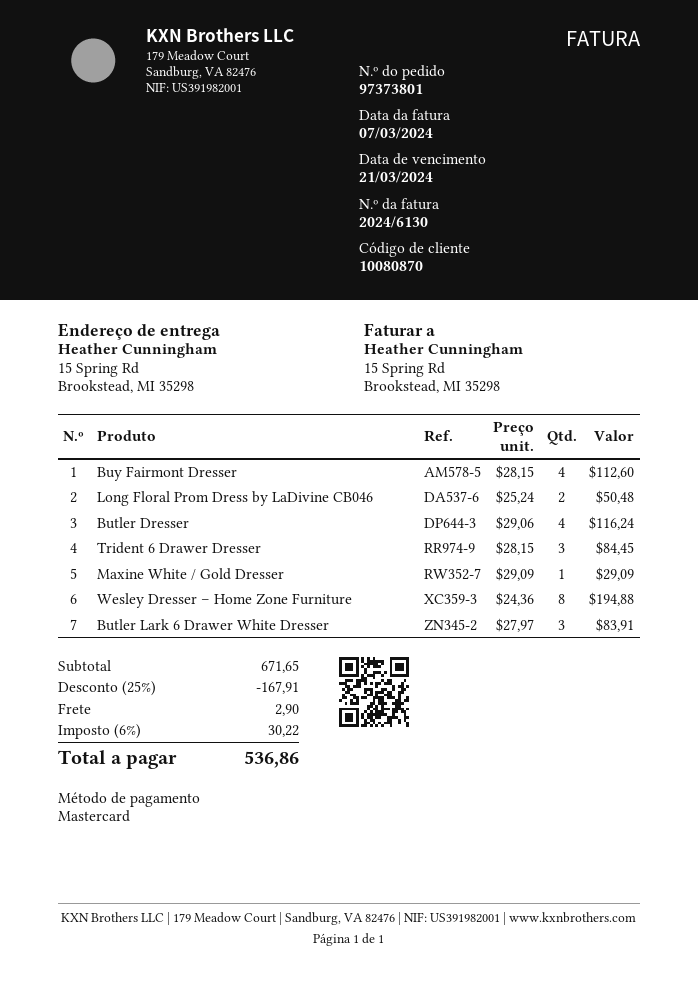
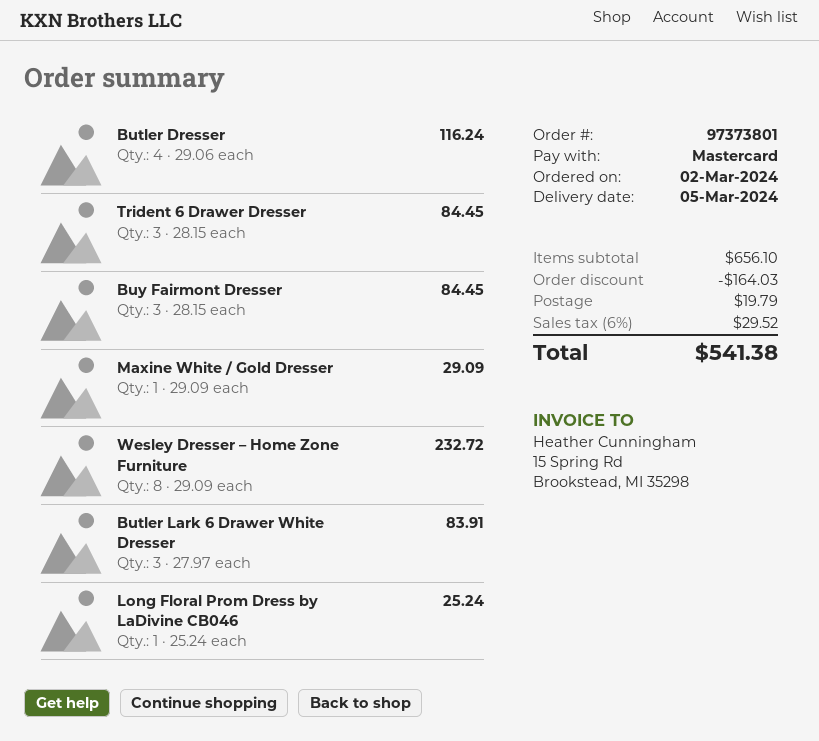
Buy Fairmont Dresser: 4 x 28.15 = 112.60 -> 3 x 28.15 = 84.45
Long Floral Prom Dress by LaDivine CB046: 2 x 25.24 = 50.48 -> 1 x 25.24 = 25.24
Wesley Dresser – Home Zone Furniture: 8 x 24.36 = 194.88 -> 8 x 29.09 = 232.72
subtotal: 671.65 -> 656.10
discount: 167.91 -> 164.03
shipping: 2.90 -> 19.79
tax: 6% = 30.22 -> 6% = 29.52
total: 536.86 -> 541.38

